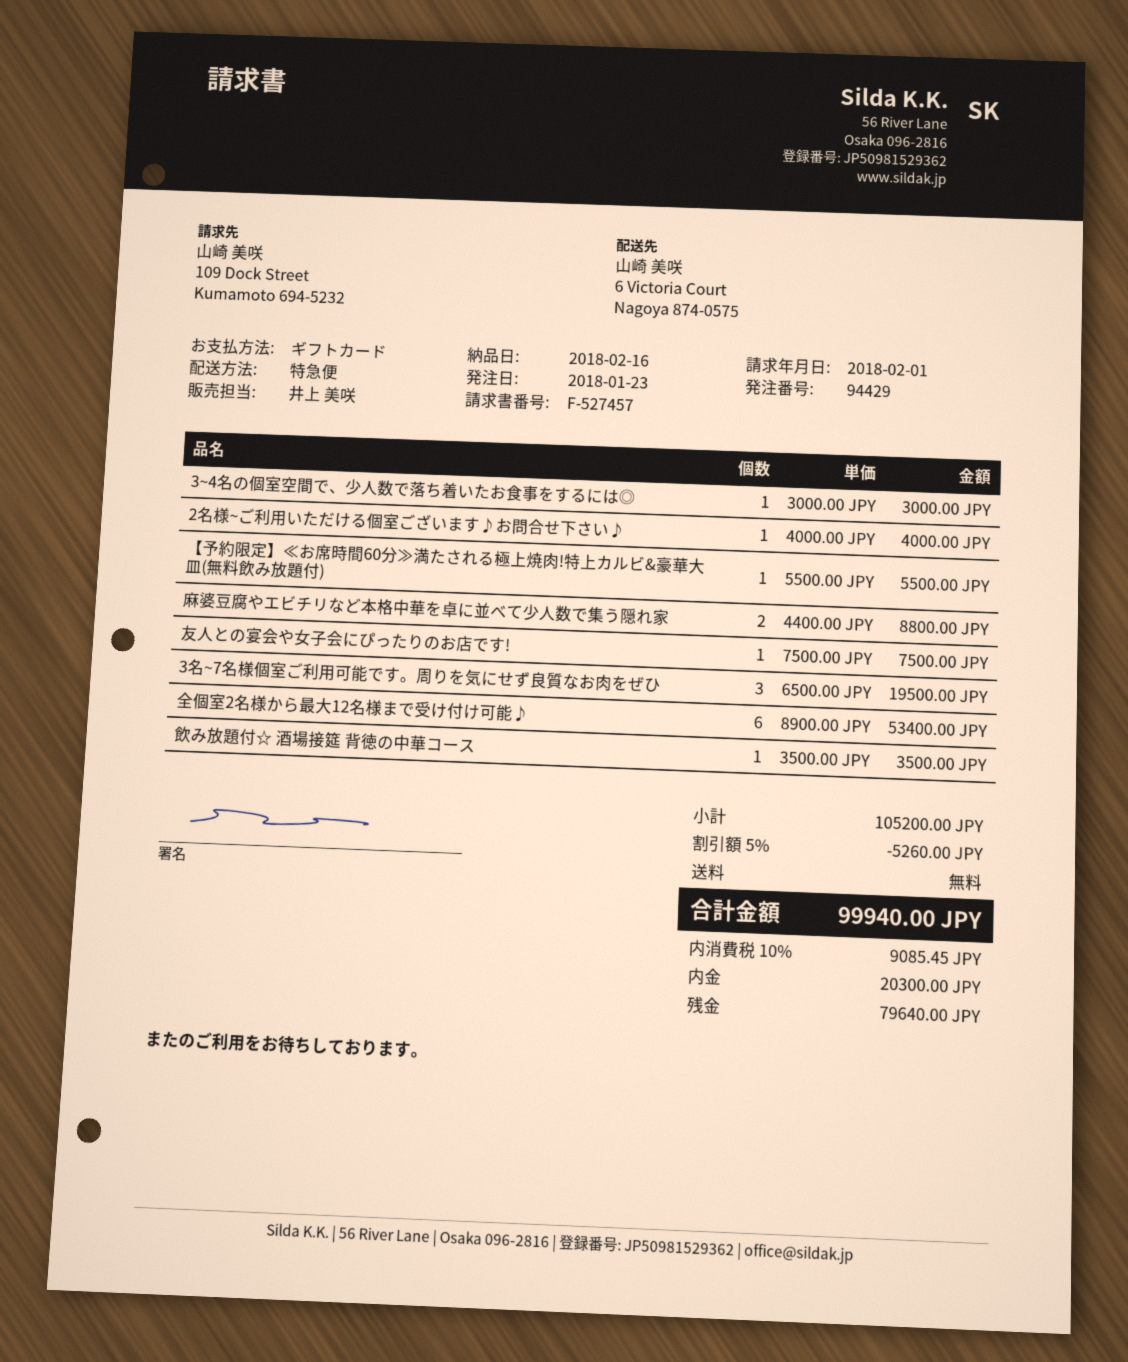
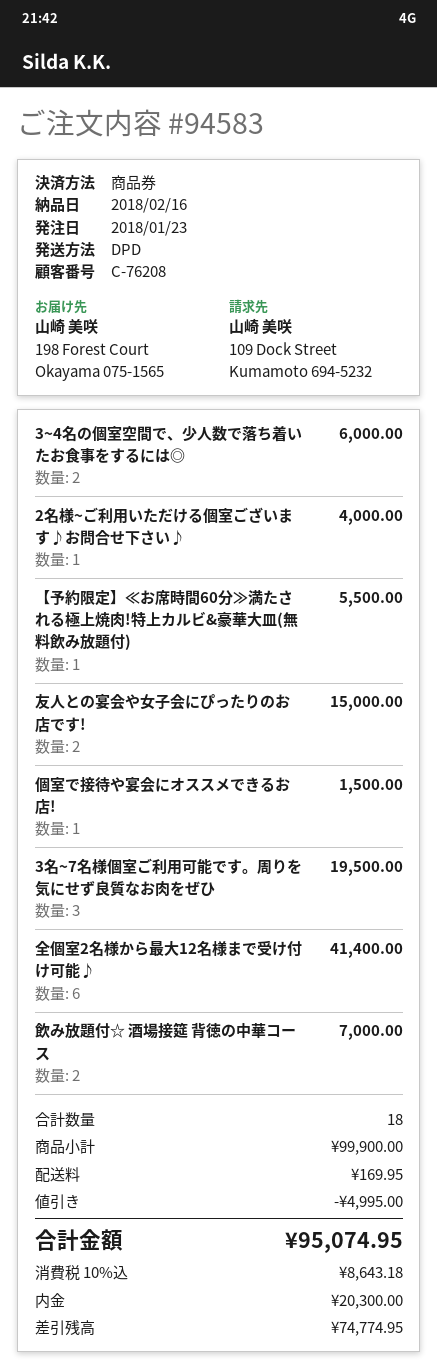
order number: 94429 -> 94583
shipping method: express -> DPD
ship to: 6 Victoria Court, Nagoya 874-0575 -> 198 Forest Court, Okayama 075-1565
3~4名の個室空間で、少人数で落ち着いたお食事をするには◎: 1 for 3000.00 -> 2 for 6000.00
麻婆豆腐やエビチリなど本格中華を卓に並べて少人数で集う隠れ家: 2 for 8800.00 -> none
友人との宴会や女子会にぴったりのお店です!: 1 for 7500.00 -> 2 for 15000.00
全個室2名様から最大12名様まで受け付け可能♪: 6 for 53400.00 -> 6 for 41400.00
飲み放題付☆ 酒場接筵 背徳の中華コース: 1 for 3500.00 -> 2 for 7000.00
個室で接待や宴会にオススメできるお店!: none -> 1 for 1500.00
subtotal: 105200.00 -> 99900.00
discount: 5260.00 -> 4995.00
shipping: 0.00 -> 169.95
tax: 10% = 9085.45 -> 10% = 8643.18
total: 99940.00 -> 95074.95
balance: 79640.00 -> 74774.95

